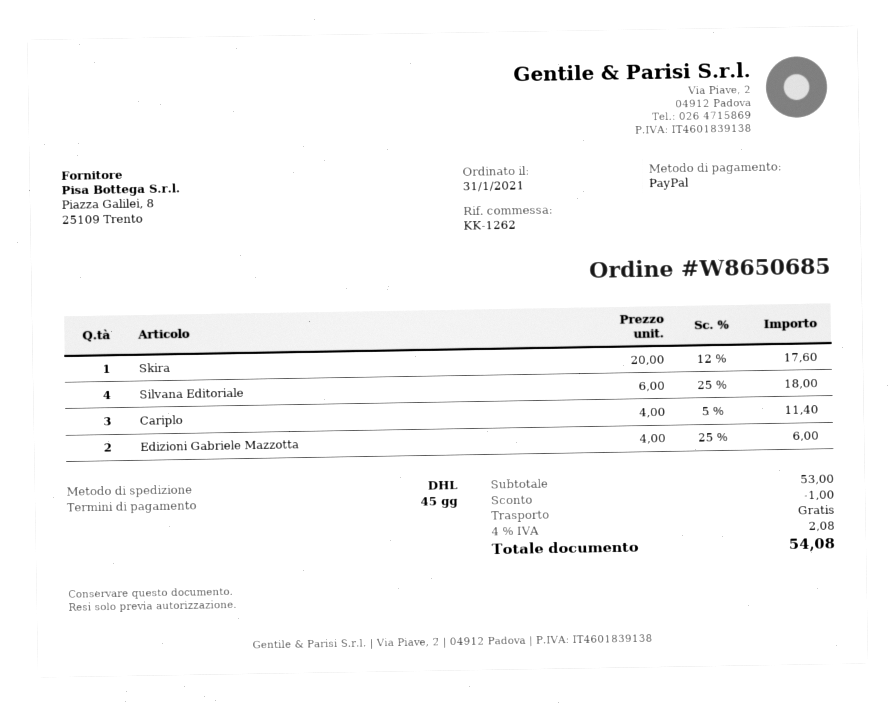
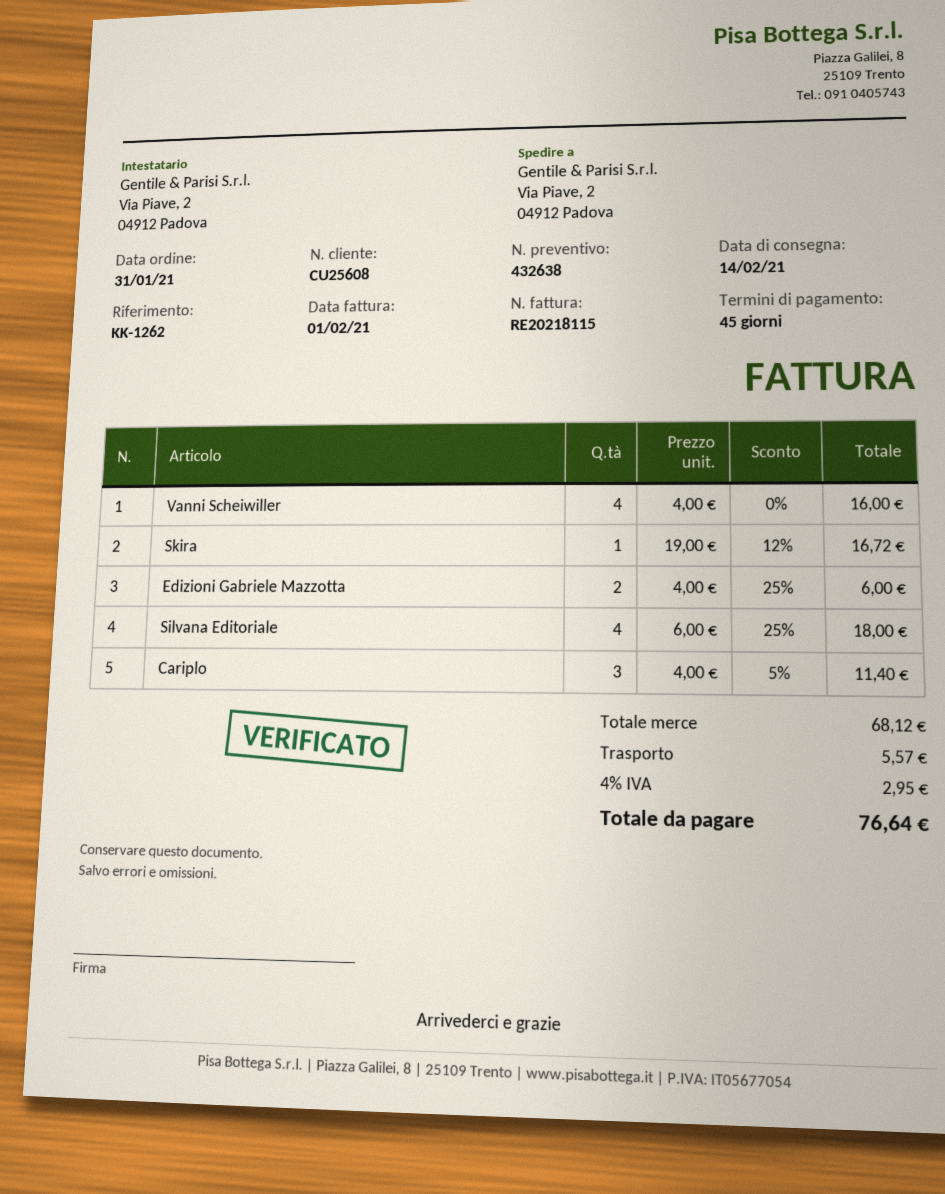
Skira: 1 x 20.00 - 12% = 17.60 -> 1 x 19.00 - 12% = 16.72
Vanni Scheiwiller: none -> 4 x 4.00 = 16.00
subtotal: 53.00 -> 68.12
discount: 1.00 -> none
shipping: 0.00 -> 5.57
tax: 4% = 2.08 -> 4% = 2.95
total: 54.08 -> 76.64

